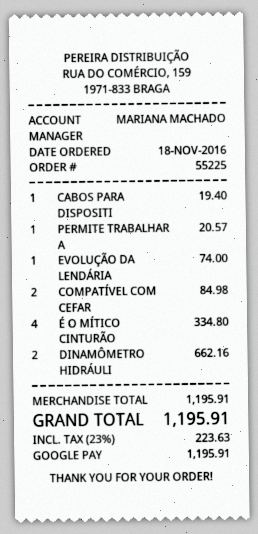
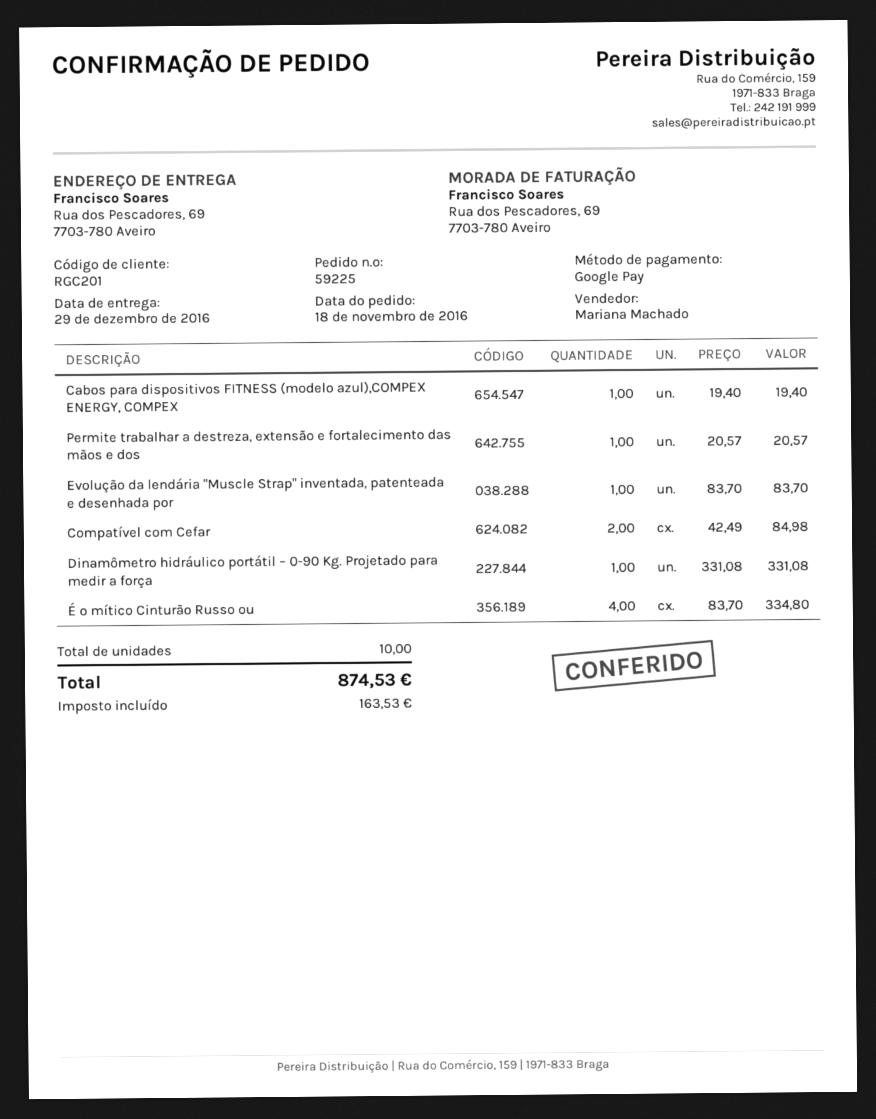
order number: 55225 -> 59225
EVOLUÇÃO DA LENDÁRIA: 1 for 74.00 -> 1 for 83.70
DINAMÔMETRO HIDRÁULI: 2 for 662.16 -> 1 for 331.08
tax: 223.63 -> 163.53
total: 1195.91 -> 874.53

